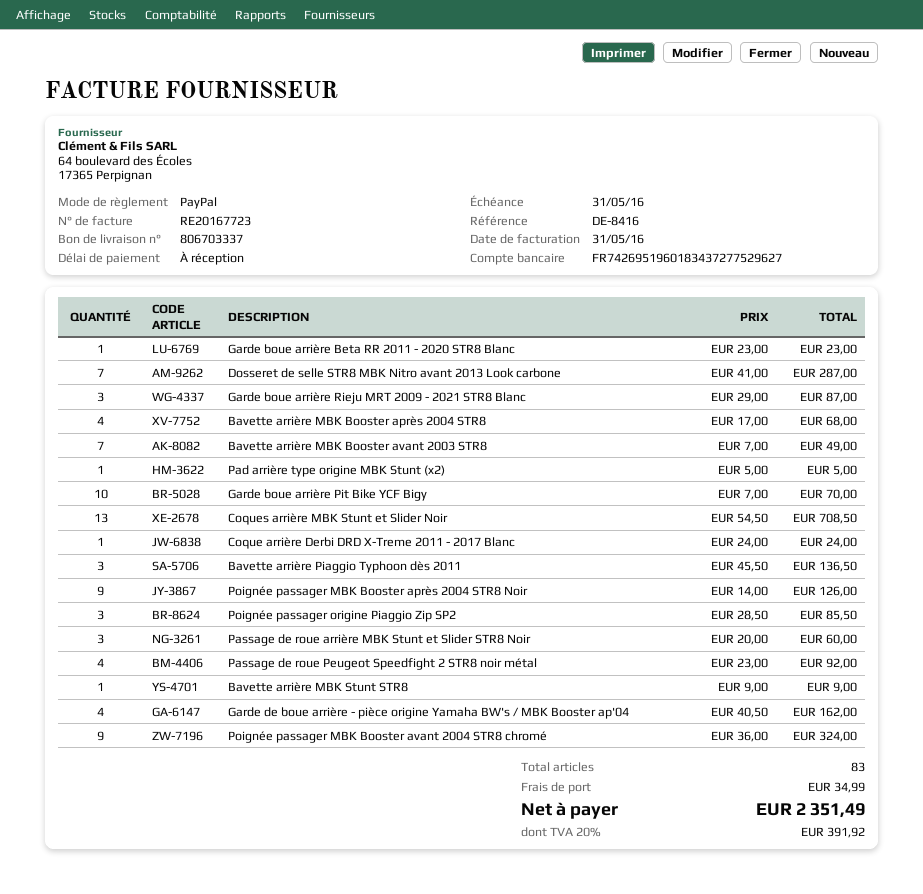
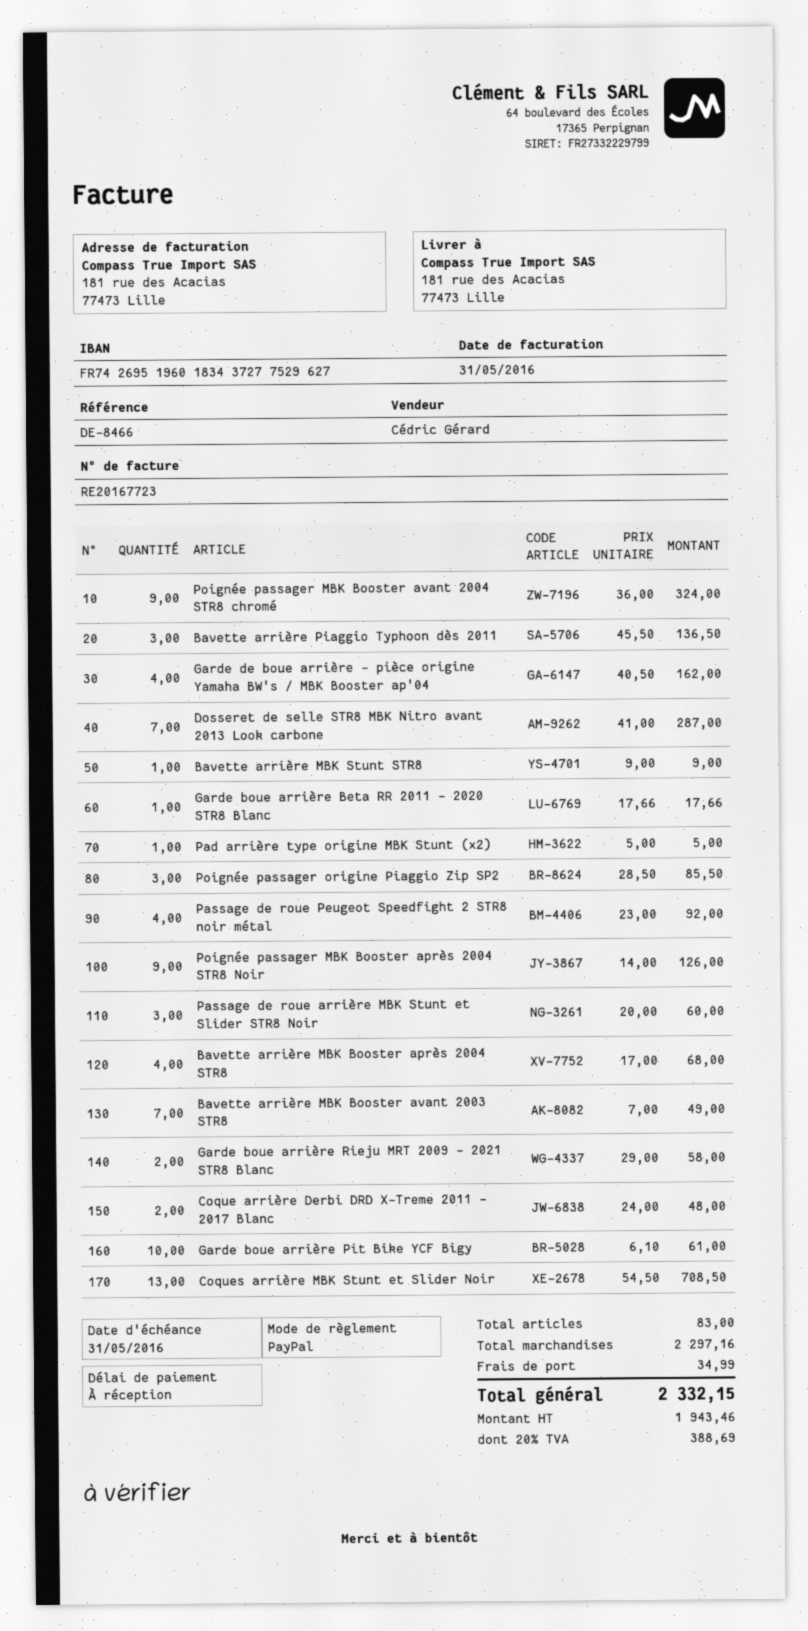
reference: DE-8416 -> DE-8466
Garde boue arrière Beta RR 2011 - 2020 STR8 Blanc: 1 x 23.00 = 23.00 -> 1 x 17.66 = 17.66
Garde boue arrière Rieju MRT 2009 - 2021 STR8 Blanc: 3 x 29.00 = 87.00 -> 2 x 29.00 = 58.00
Garde boue arrière Pit Bike YCF Bigy: 10 x 7.00 = 70.00 -> 10 x 6.10 = 61.00
Coque arrière Derbi DRD X-Treme 2011 - 2017 Blanc: 1 x 24.00 = 24.00 -> 2 x 24.00 = 48.00
tax: 20% = 391.92 -> 20% = 388.69
total: 2351.49 -> 2332.15

